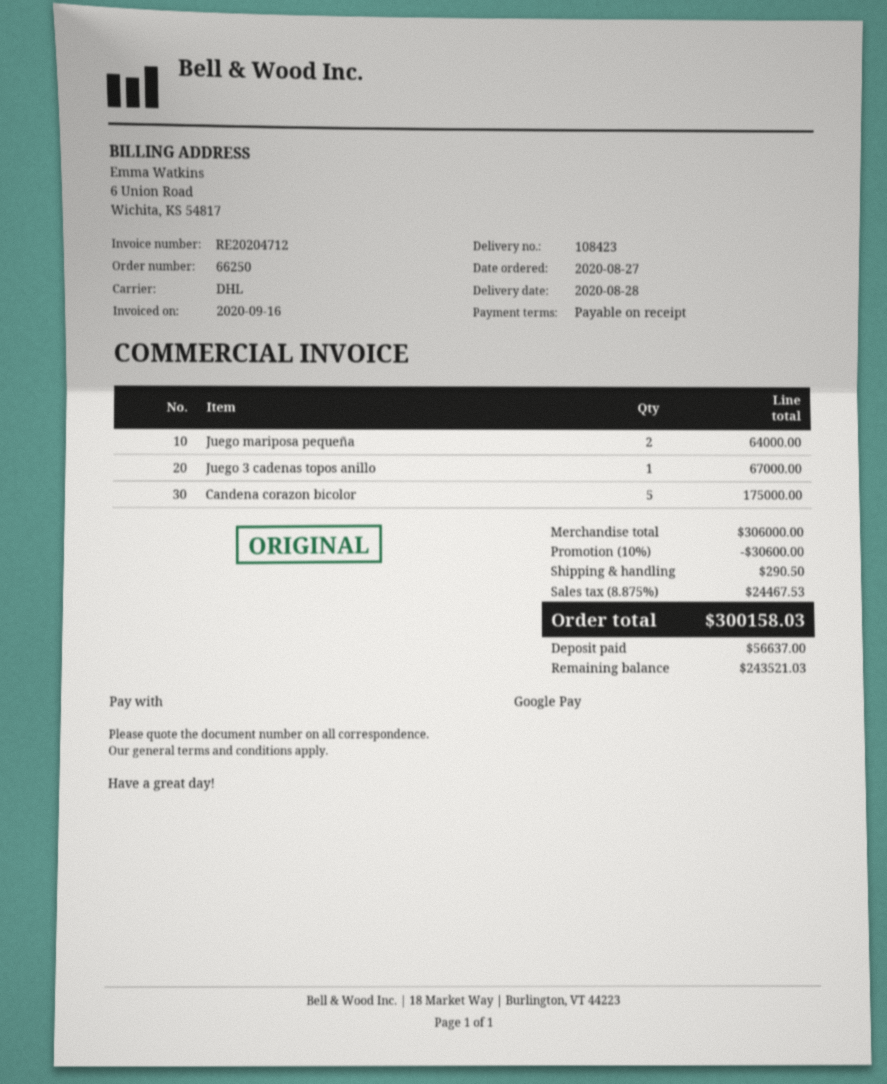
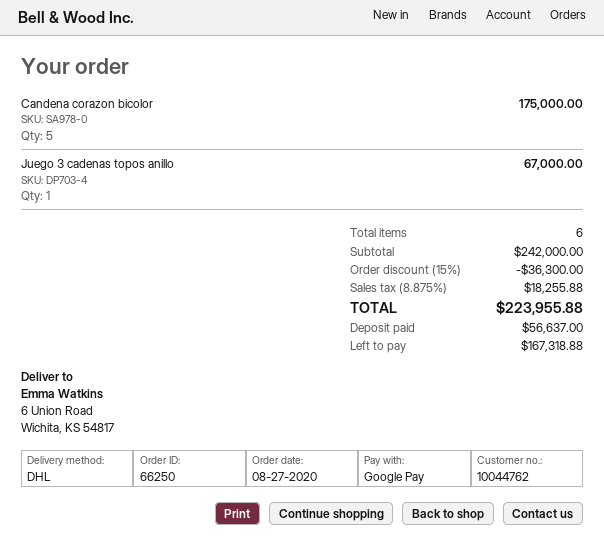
Juego mariposa pequeña: 2 for 64000.00 -> none
subtotal: 306000.00 -> 242000.00
discount: 10% = 30600.00 -> 15% = 36300.00
shipping: 290.50 -> none
tax: 8.875% = 24467.53 -> 8.875% = 18255.88
total: 300158.03 -> 223955.88
balance: 243521.03 -> 167318.88

